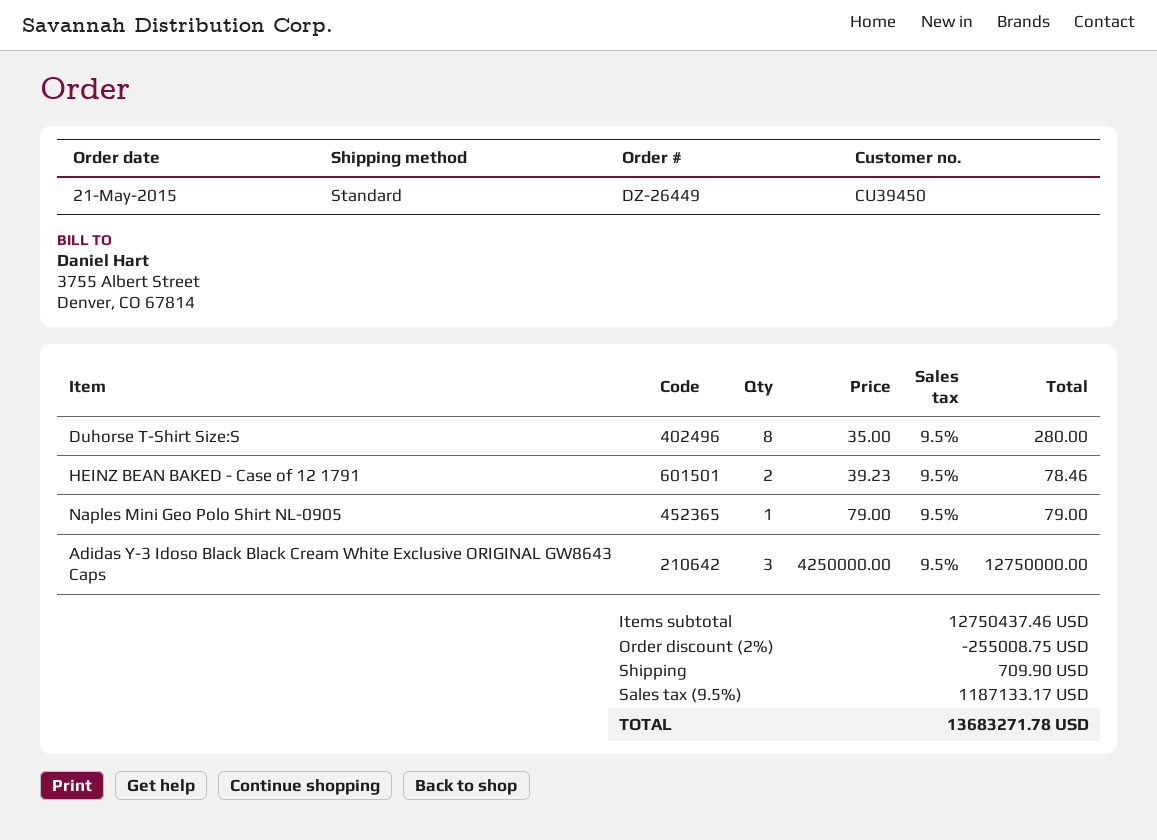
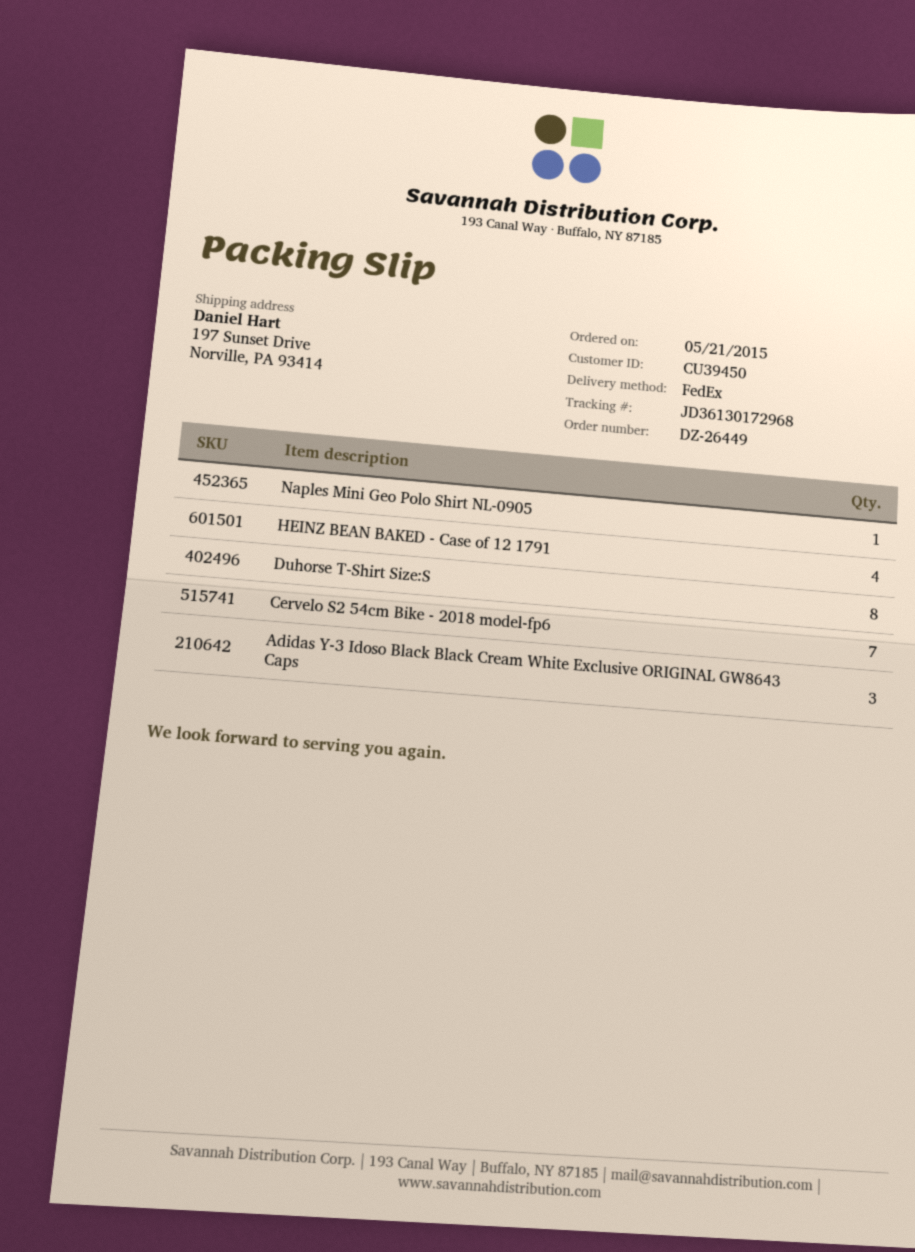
shipping method: standard -> FedEx
HEINZ BEAN BAKED - Case of 12 1791: 2 -> 4
Cervelo S2 54cm Bike - 2018 model-fp6: none -> 7

